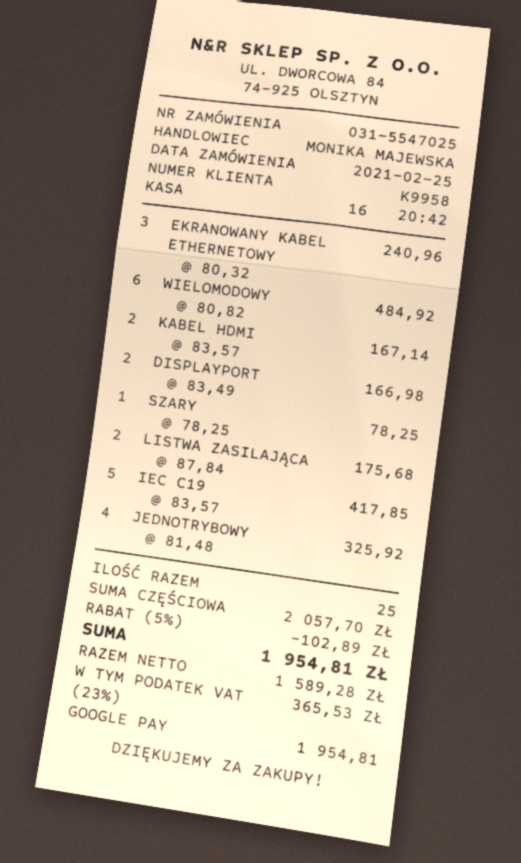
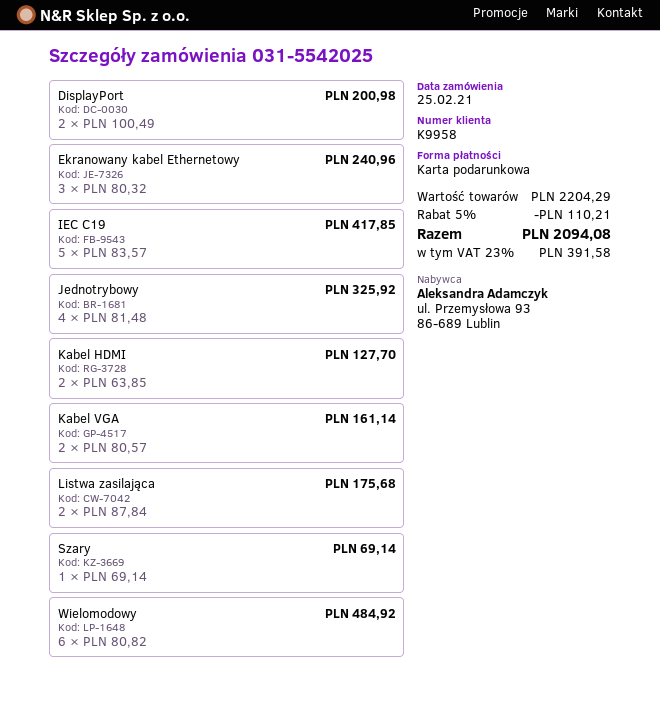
order number: 031-5547025 -> 031-5542025
payment method: Google Pay -> gift card
KABEL HDMI: 2 x 83.57 = 167.14 -> 2 x 63.85 = 127.70
DISPLAYPORT: 2 x 83.49 = 166.98 -> 2 x 100.49 = 200.98
SZARY: 1 x 78.25 = 78.25 -> 1 x 69.14 = 69.14
Kabel VGA: none -> 2 x 80.57 = 161.14
subtotal: 2057.70 -> 2204.29
discount: 5% = 102.89 -> 5% = 110.21
tax: 23% = 365.53 -> 23% = 391.58
total: 1954.81 -> 2094.08

